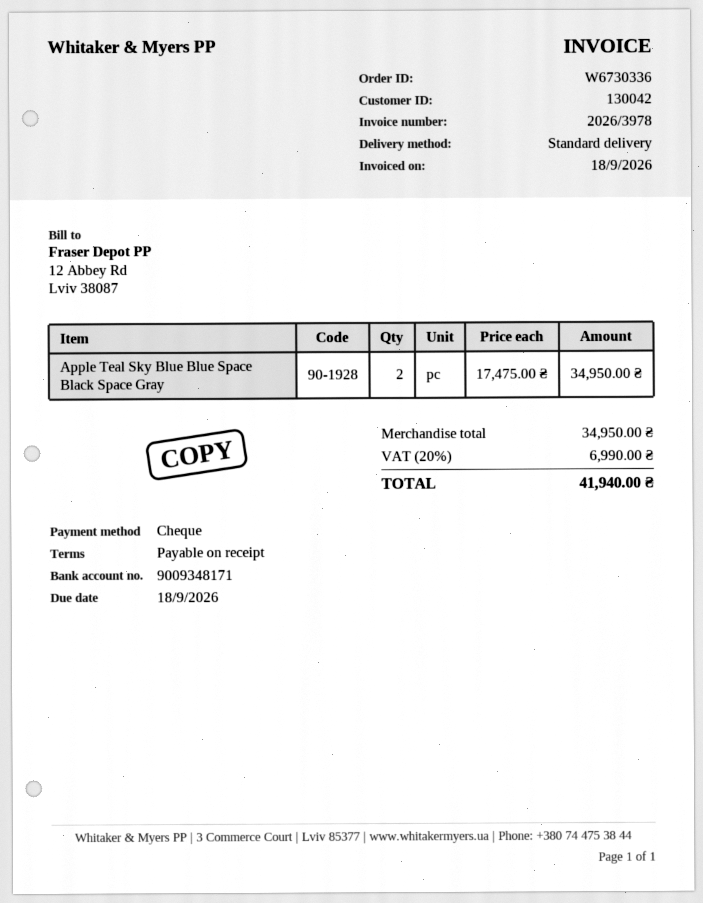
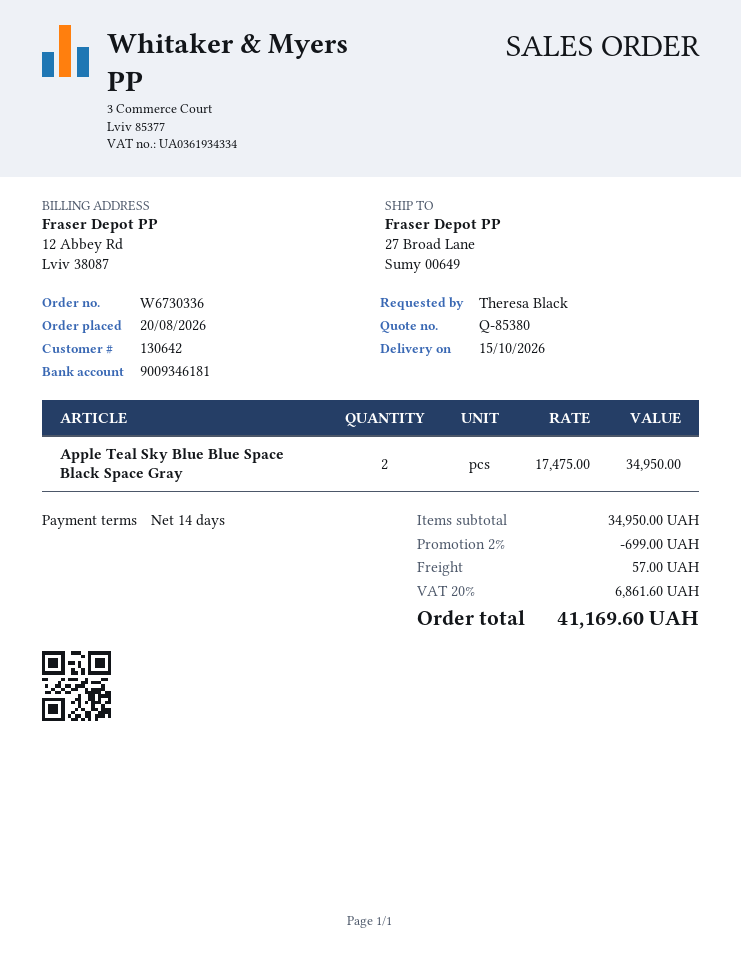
payment terms: on receipt -> 14 days
customer number: 130042 -> 130642
bank account: 9009348171 -> 9009346181
discount: none -> 2% = 699.00
shipping: none -> 57.00
tax: 20% = 6990.00 -> 20% = 6861.60
total: 41940.00 -> 41169.60

